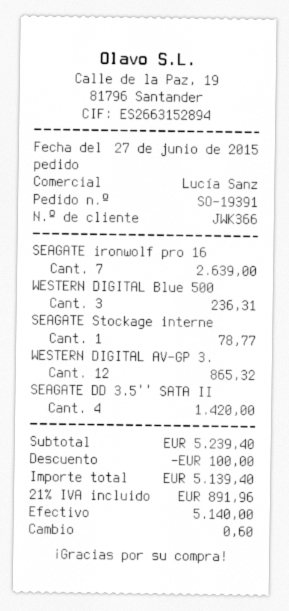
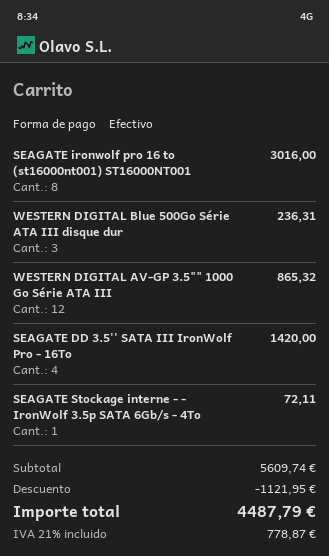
SEAGATE ironwolf pro 16: 7 for 2639.00 -> 8 for 3016.00
SEAGATE Stockage interne: 1 for 78.77 -> 1 for 72.11
subtotal: 5239.40 -> 5609.74
discount: 100.00 -> 1121.95
tax: 21% = 891.96 -> 21% = 778.87
total: 5139.40 -> 4487.79

